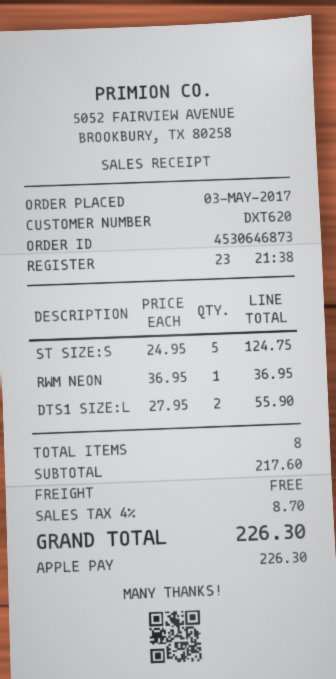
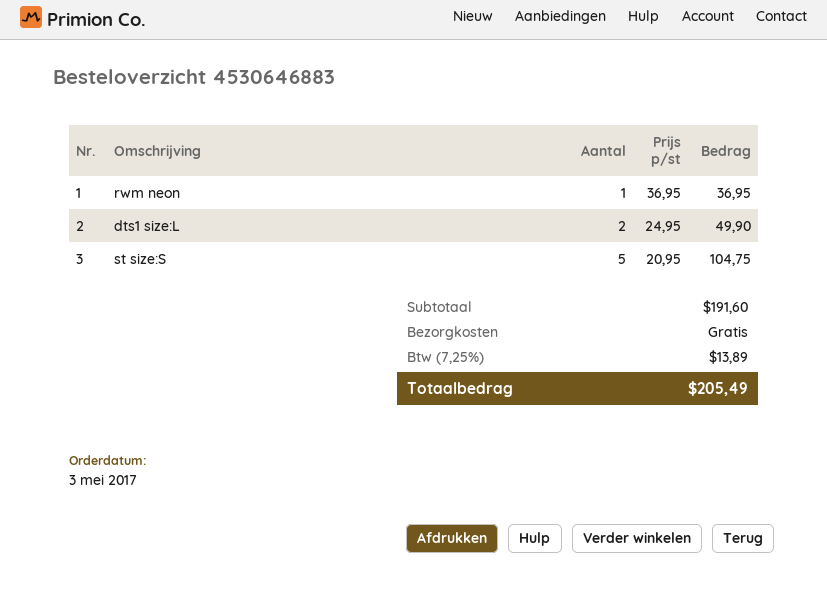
order number: 4530646873 -> 4530646883
ST SIZE:S: 5 x 24.95 = 124.75 -> 5 x 20.95 = 104.75
DTS1 SIZE:L: 2 x 27.95 = 55.90 -> 2 x 24.95 = 49.90
subtotal: 217.60 -> 191.60
tax: 4% = 8.70 -> 7.25% = 13.89
total: 226.30 -> 205.49

